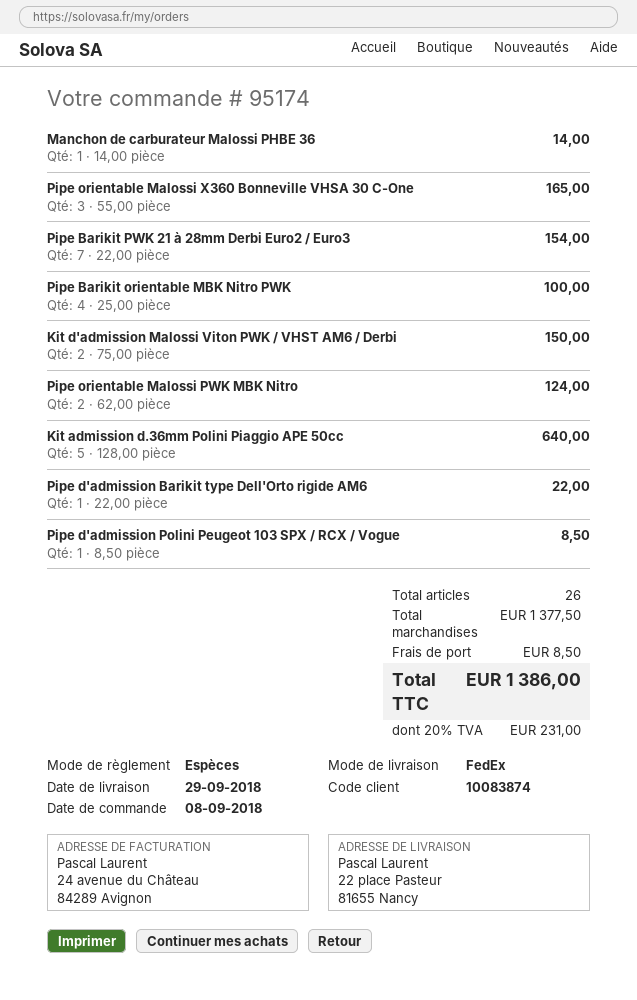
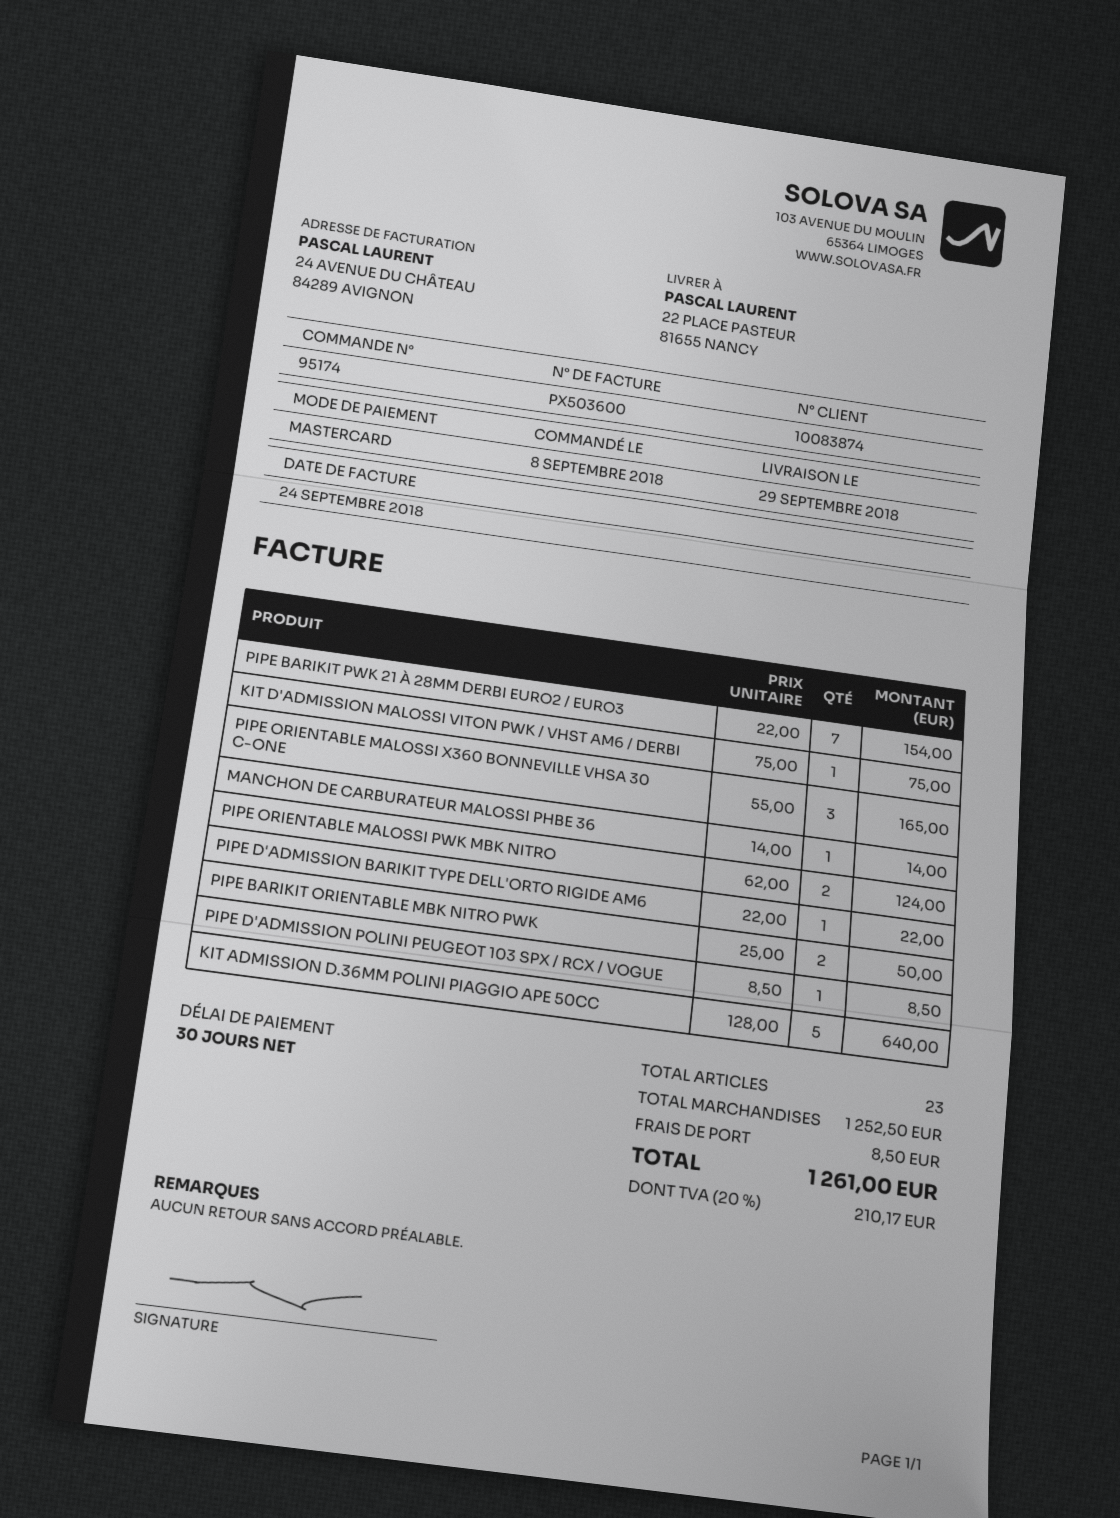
payment method: cash -> Mastercard
Pipe Barikit orientable MBK Nitro PWK: 4 x 25.00 = 100.00 -> 2 x 25.00 = 50.00
Kit d'admission Malossi Viton PWK / VHST AM6 / Derbi: 2 x 75.00 = 150.00 -> 1 x 75.00 = 75.00
total quantity: 26 -> 23
subtotal: 1377.50 -> 1252.50
tax: 20% = 231.00 -> 20% = 210.17
total: 1386.00 -> 1261.00

